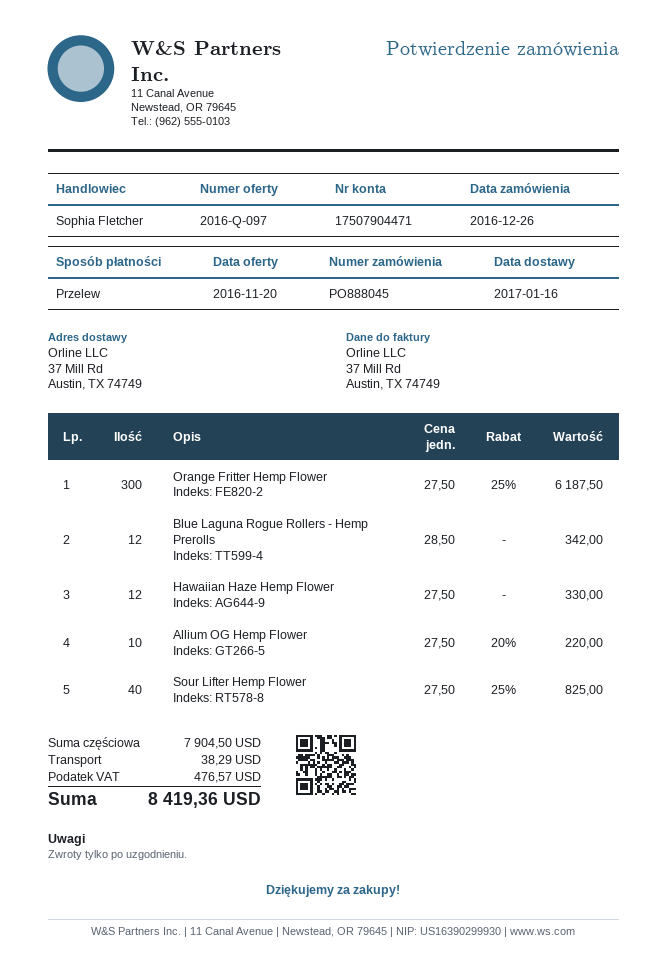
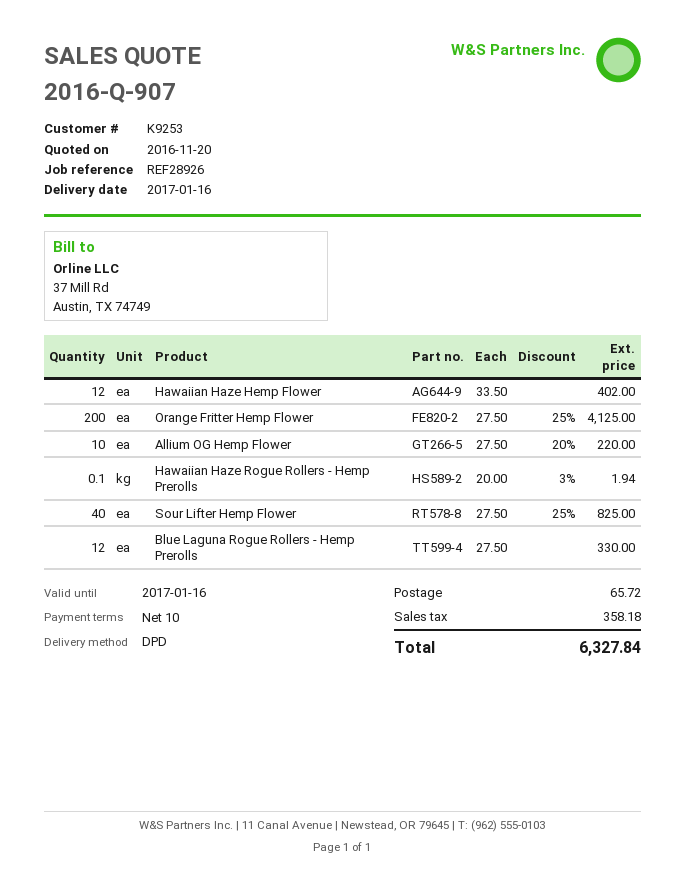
quote number: 2016-Q-097 -> 2016-Q-907
Orange Fritter Hemp Flower: 300 x 27.50 - 25% = 6187.50 -> 200 x 27.50 - 25% = 4125.00
Blue Laguna Rogue Rollers - Hemp Prerolls: 12 x 28.50 = 342.00 -> 12 x 27.50 = 330.00
Hawaiian Haze Hemp Flower: 12 x 27.50 = 330.00 -> 12 x 33.50 = 402.00
Hawaiian Haze Rogue Rollers - Hemp Prerolls: none -> 0.1 x 20.00 - 3% = 1.94
shipping: 38.29 -> 65.72
tax: 476.57 -> 358.18
total: 8419.36 -> 6327.84

